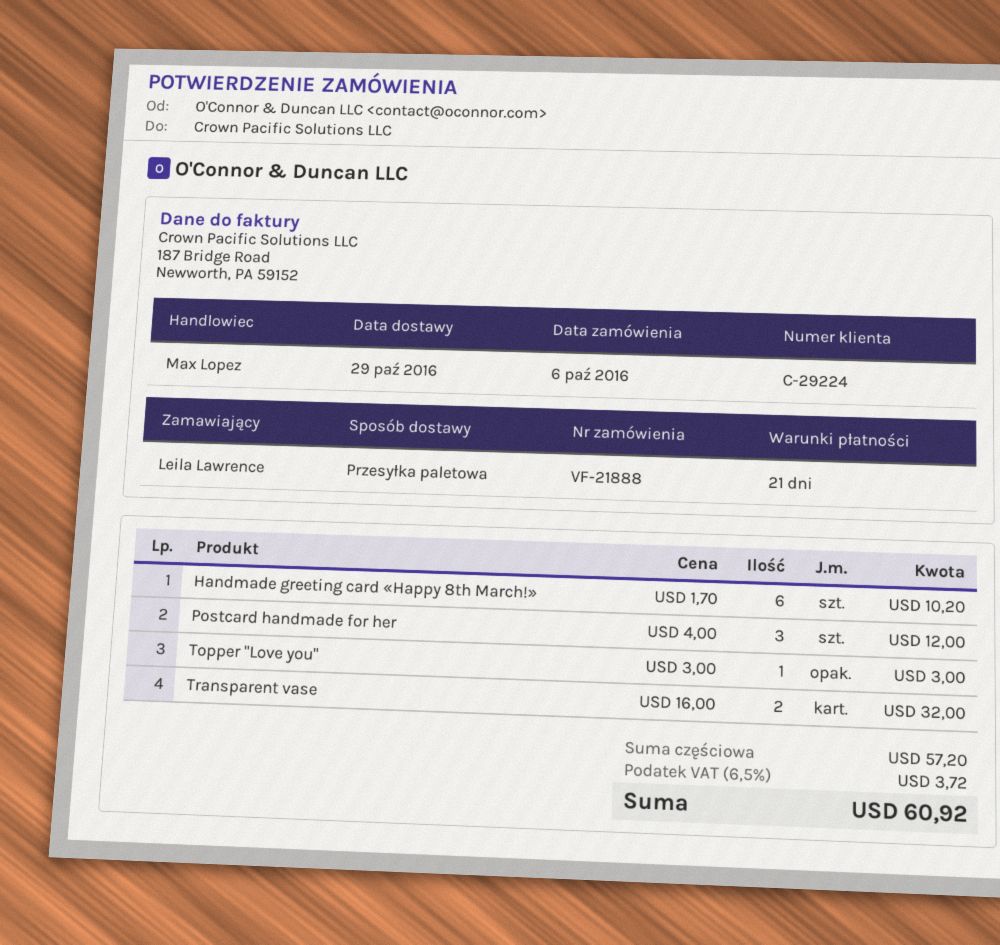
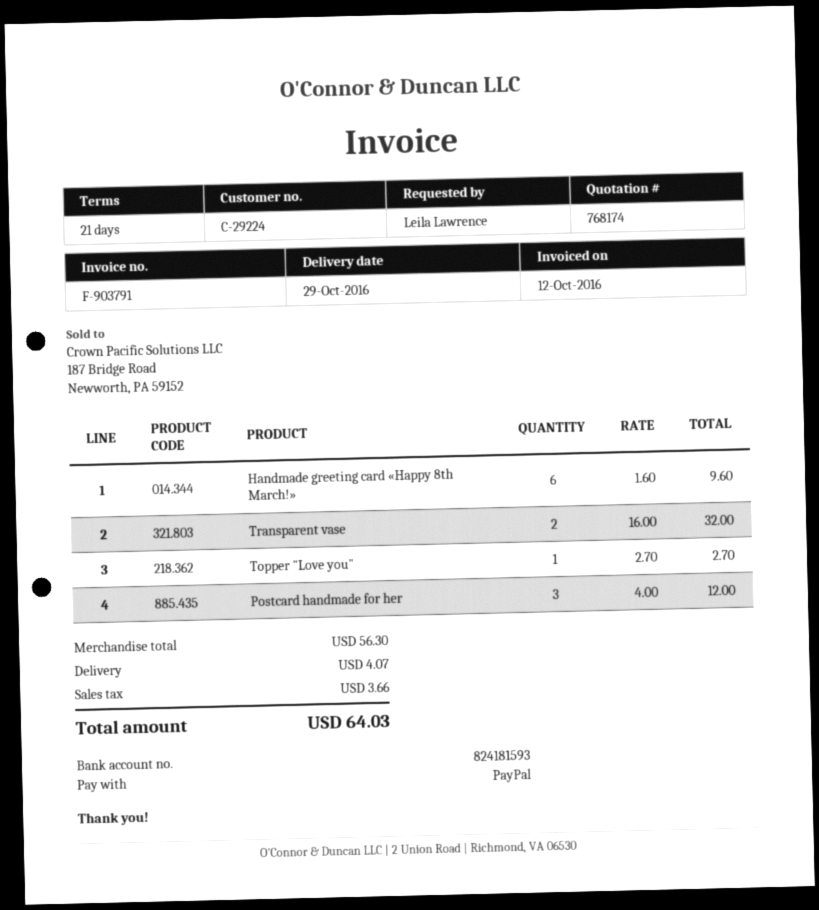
Handmade greeting card «Happy 8th March!»: 6 x 1.70 = 10.20 -> 6 x 1.60 = 9.60
Topper "Love you": 1 x 3.00 = 3.00 -> 1 x 2.70 = 2.70
subtotal: 57.20 -> 56.30
shipping: none -> 4.07
tax: 3.72 -> 3.66
total: 60.92 -> 64.03

